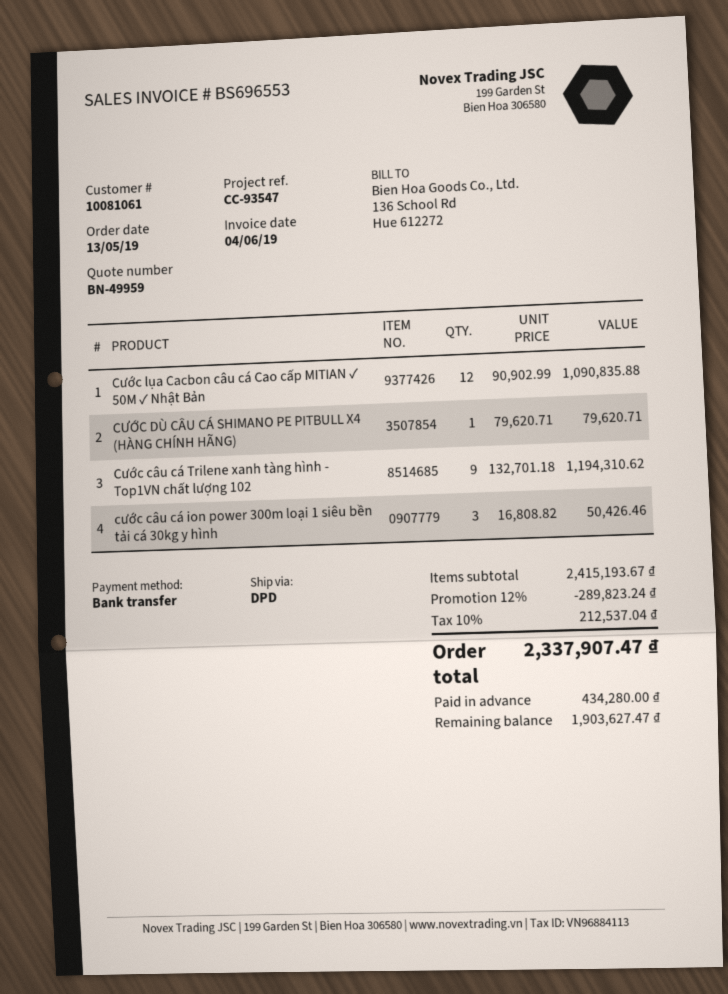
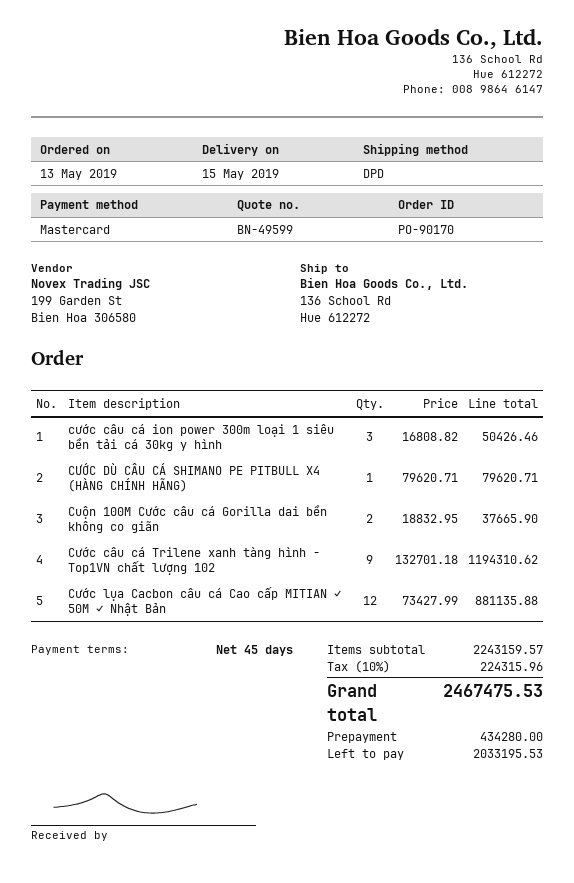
quote number: BN-49959 -> BN-49599
payment method: bank transfer -> Mastercard
Cước lụa Cacbon câu cá Cao cấp MITIAN ✓ 50M ✓ Nhật Bản: 12 x 90902.99 = 1090835.88 -> 12 x 73427.99 = 881135.88
Cuộn 100M Cước câu cá Gorilla dai bền không co giãn: none -> 2 x 18832.95 = 37665.90
subtotal: 2415193.67 -> 2243159.57
discount: 12% = 289823.24 -> none
tax: 10% = 212537.04 -> 10% = 224315.96
total: 2337907.47 -> 2467475.53
balance: 1903627.47 -> 2033195.53

